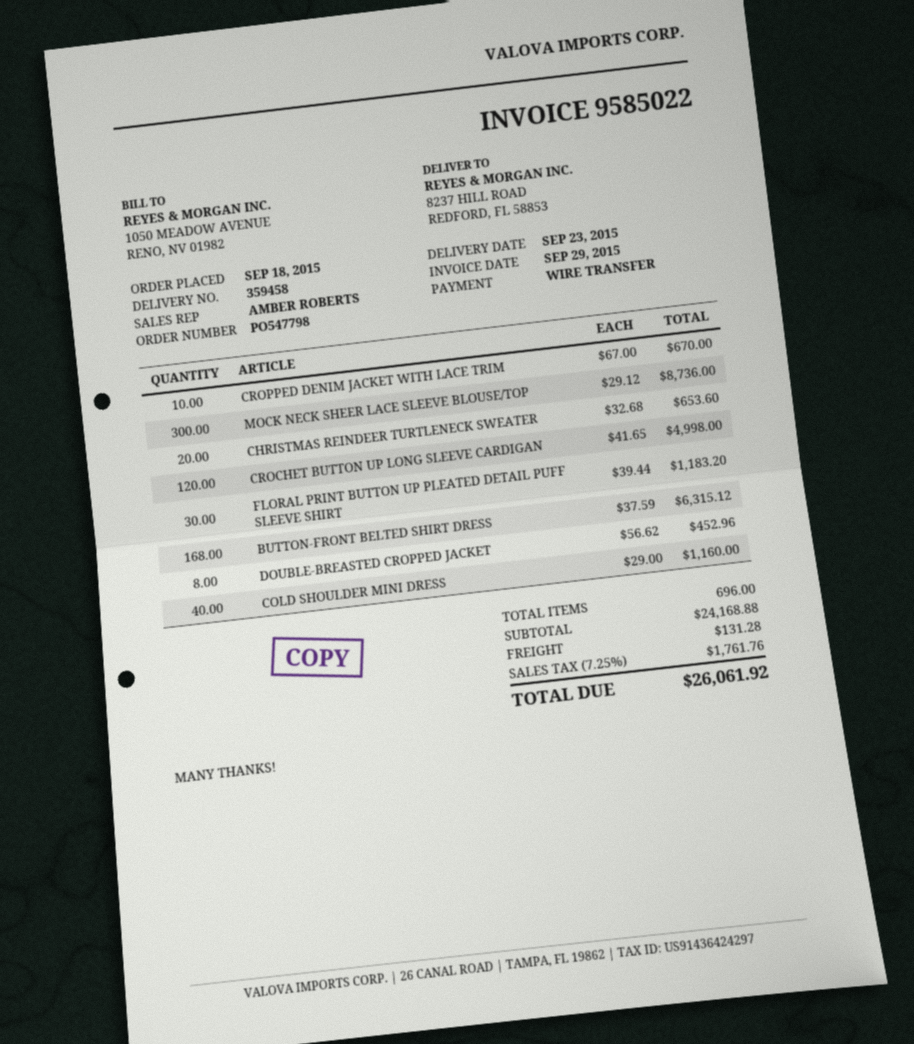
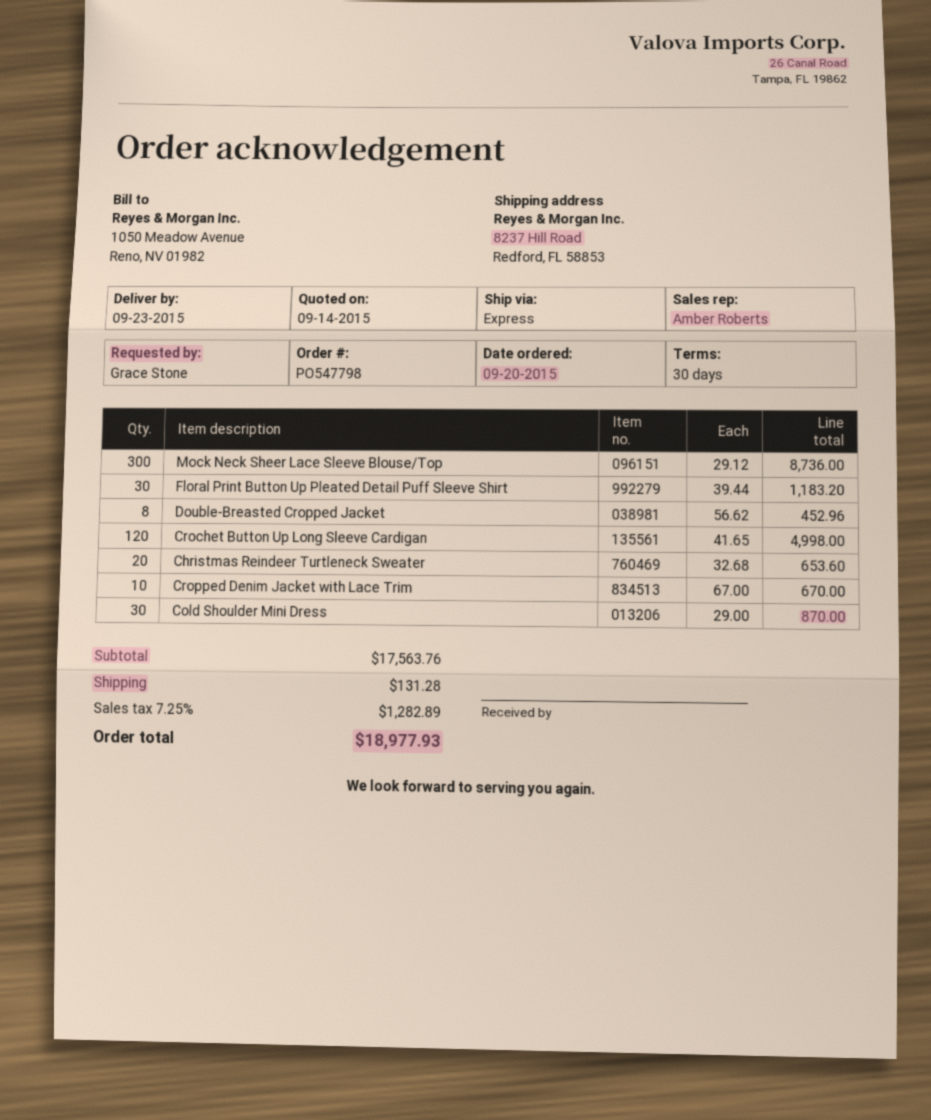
order date: 2015-09-18 -> 2015-09-20
BUTTON-FRONT BELTED SHIRT DRESS: 168 x 37.59 = 6315.12 -> none
COLD SHOULDER MINI DRESS: 40 x 29.00 = 1160.00 -> 30 x 29.00 = 870.00
subtotal: 24168.88 -> 17563.76
tax: 7.25% = 1761.76 -> 7.25% = 1282.89
total: 26061.92 -> 18977.93

